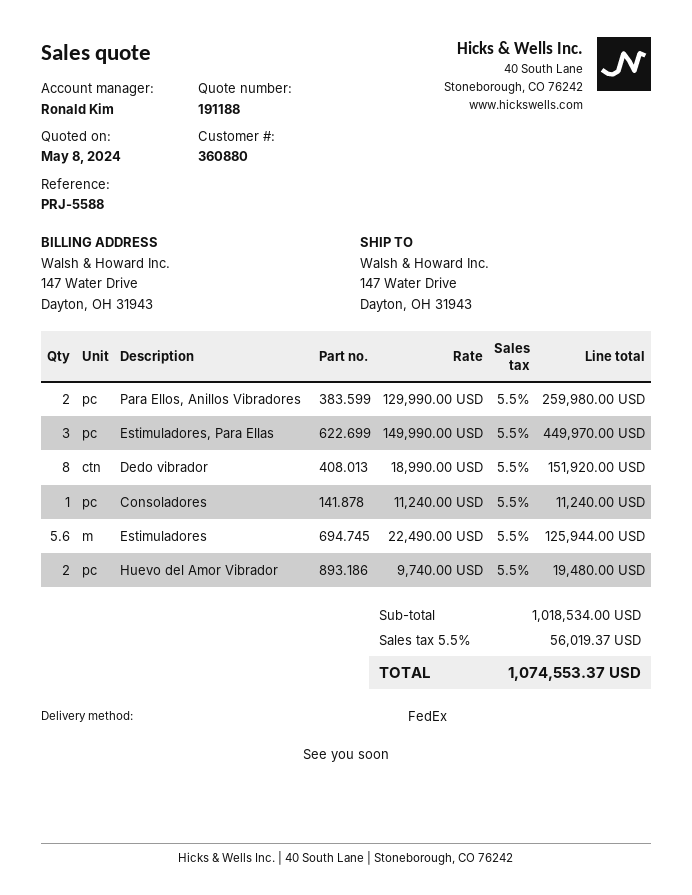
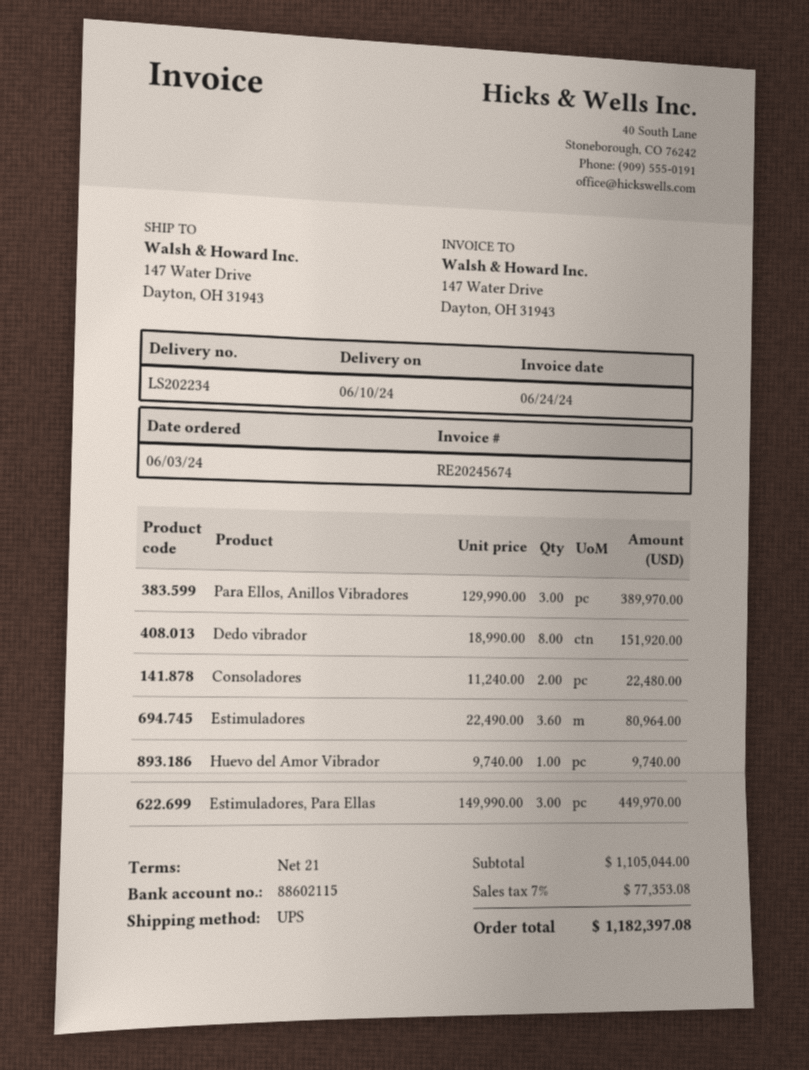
shipping method: FedEx -> UPS
Para Ellos, Anillos Vibradores: 2 x 129990.00 = 259980.00 -> 3 x 129990.00 = 389970.00
Consoladores: 1 x 11240.00 = 11240.00 -> 2 x 11240.00 = 22480.00
Estimuladores: 5.6 x 22490.00 = 125944.00 -> 3.6 x 22490.00 = 80964.00
Huevo del Amor Vibrador: 2 x 9740.00 = 19480.00 -> 1 x 9740.00 = 9740.00
subtotal: 1018534.00 -> 1105044.00
tax: 5.5% = 56019.37 -> 7% = 77353.08
total: 1074553.37 -> 1182397.08

